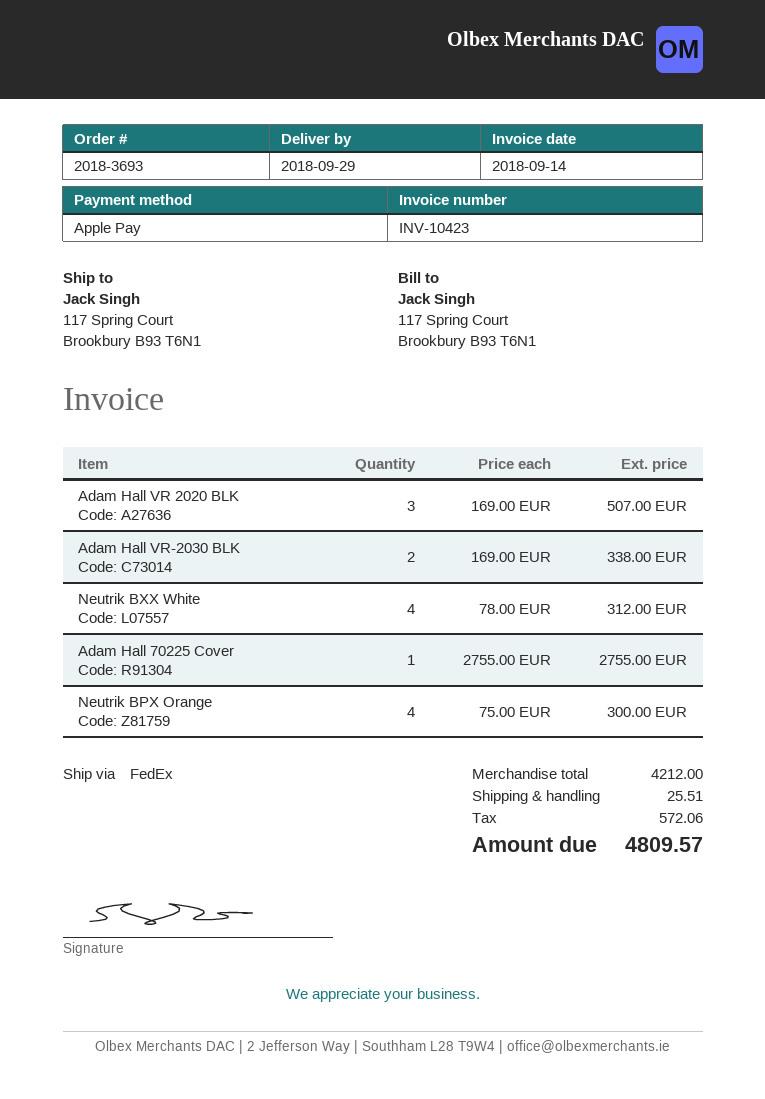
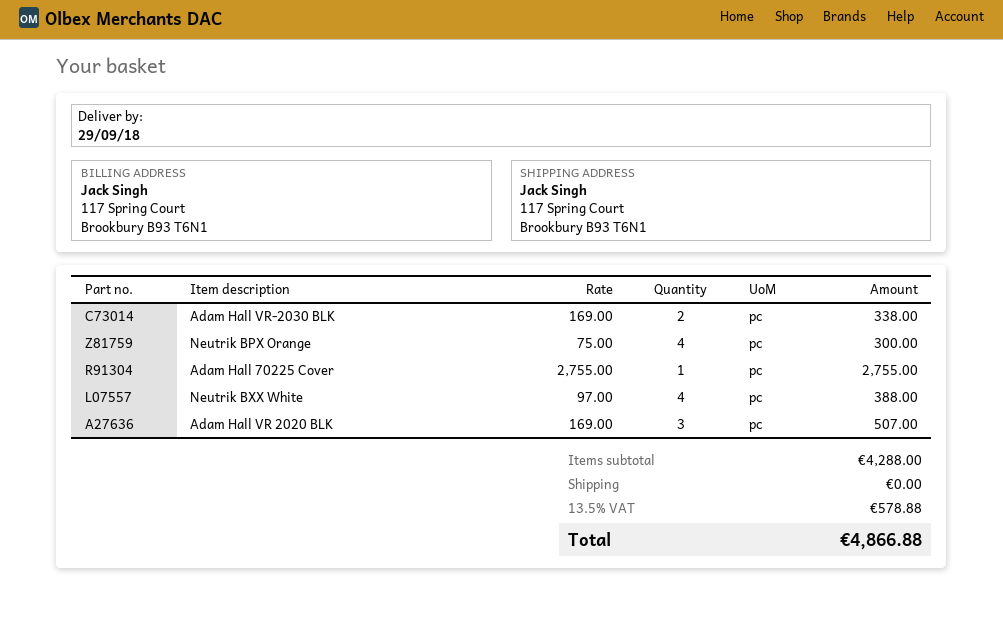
Neutrik BXX White: 4 x 78.00 = 312.00 -> 4 x 97.00 = 388.00
subtotal: 4212.00 -> 4288.00
shipping: 25.51 -> 0.00
tax: 572.06 -> 578.88
total: 4809.57 -> 4866.88

